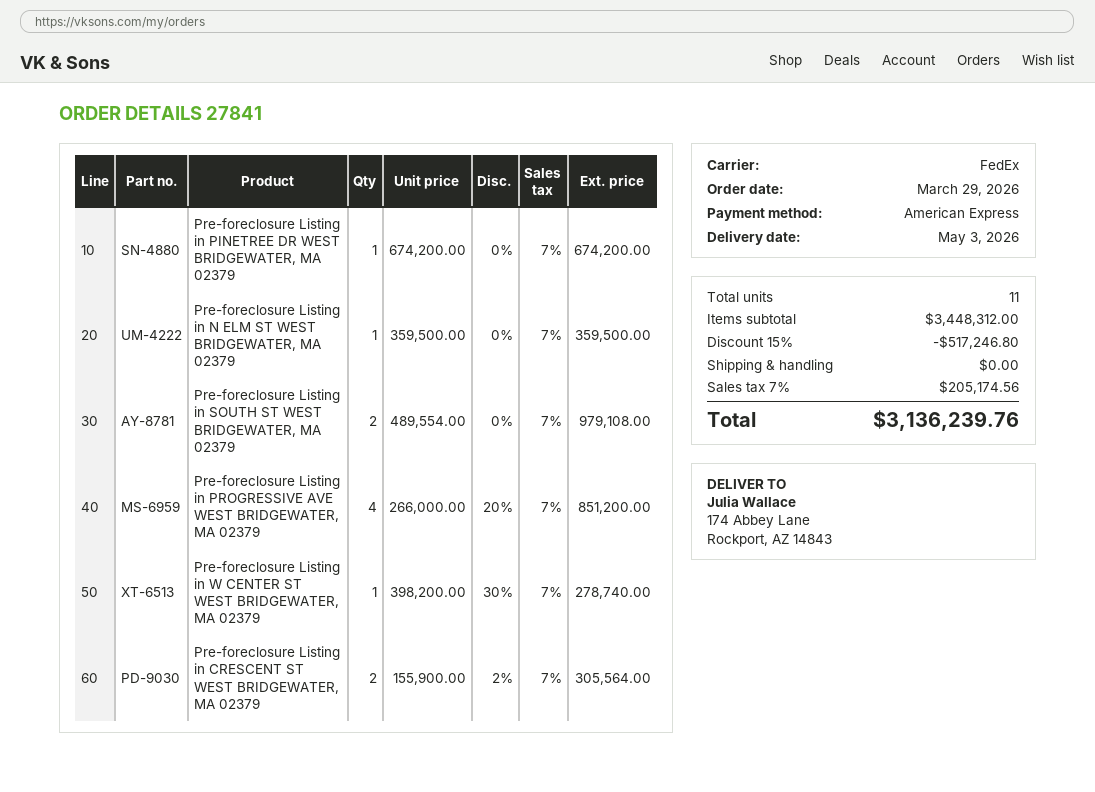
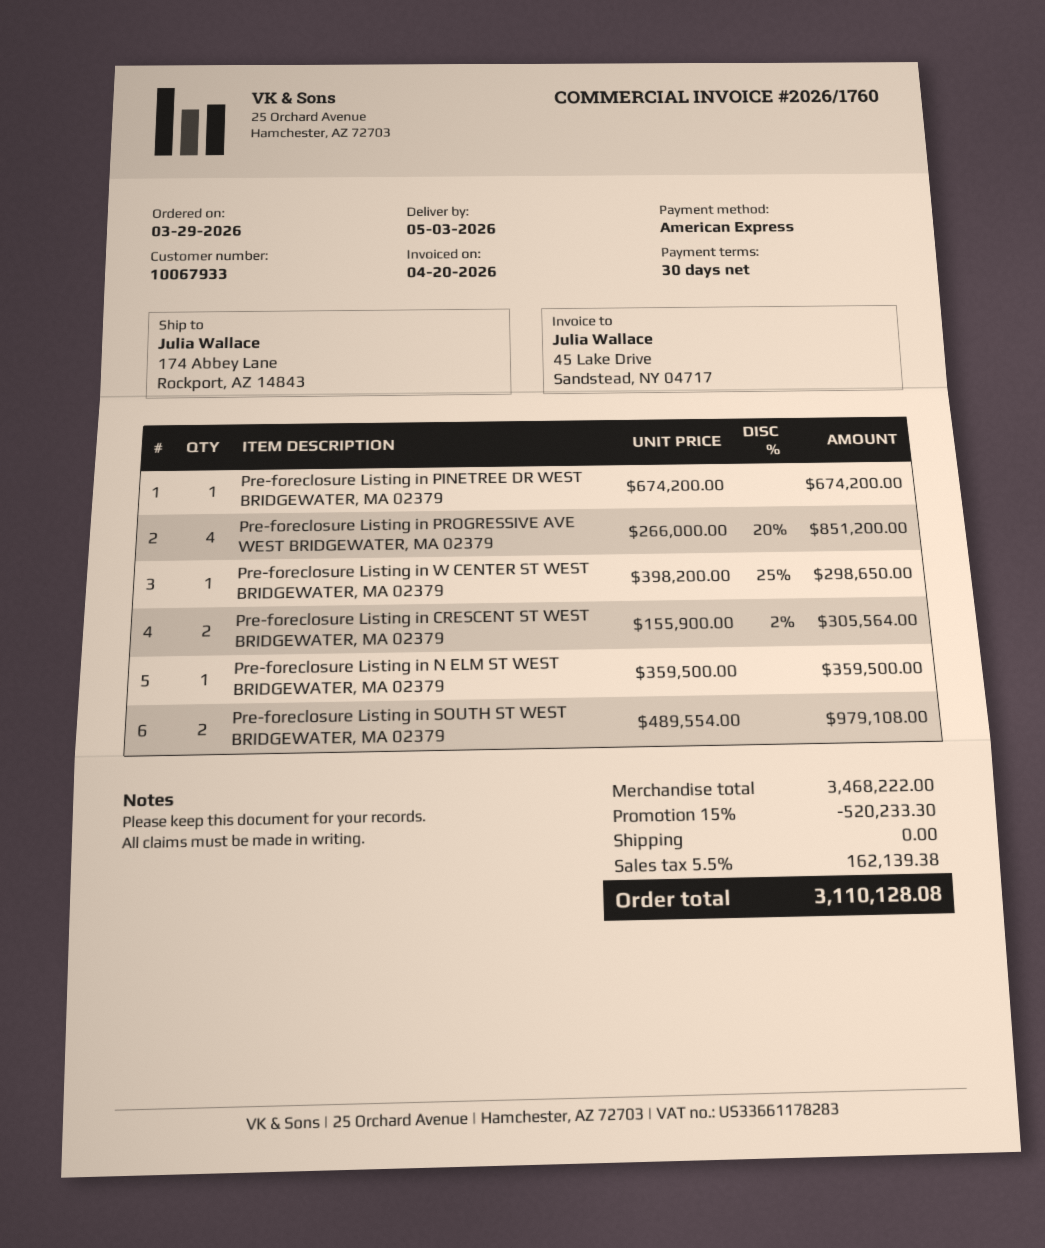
Pre-foreclosure Listing in W CENTER ST WEST BRIDGEWATER, MA 02379: 1 x 398200.00 - 30% = 278740.00 -> 1 x 398200.00 - 25% = 298650.00
subtotal: 3448312.00 -> 3468222.00
discount: 15% = 517246.80 -> 15% = 520233.30
tax: 7% = 205174.56 -> 5.5% = 162139.38
total: 3136239.76 -> 3110128.08

